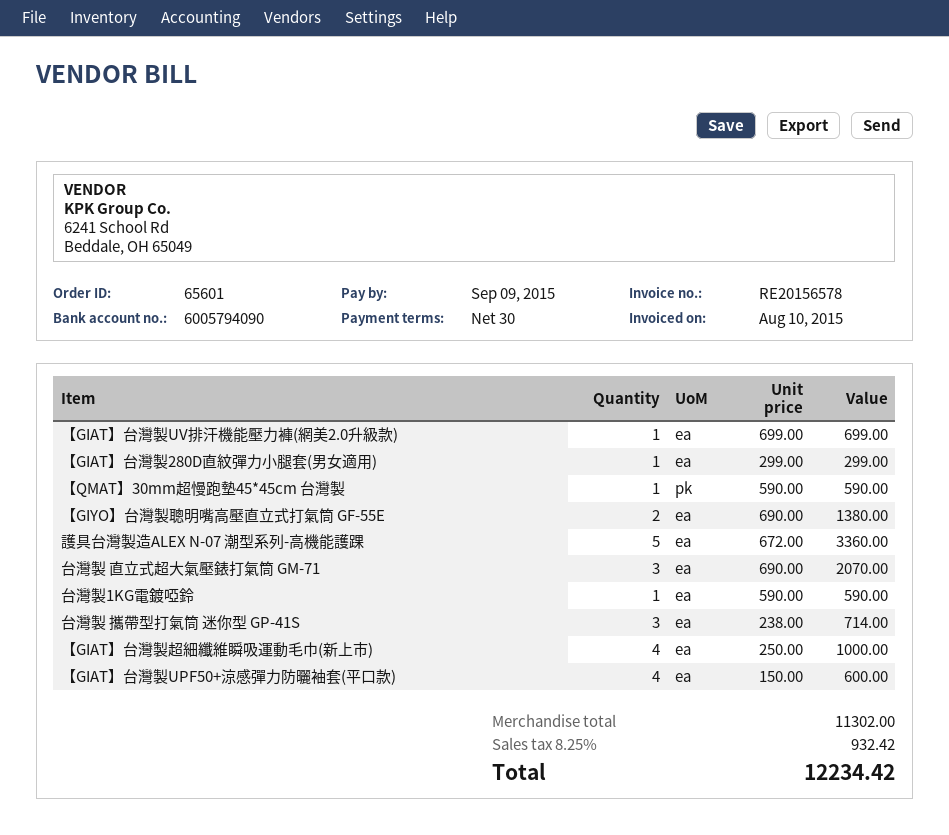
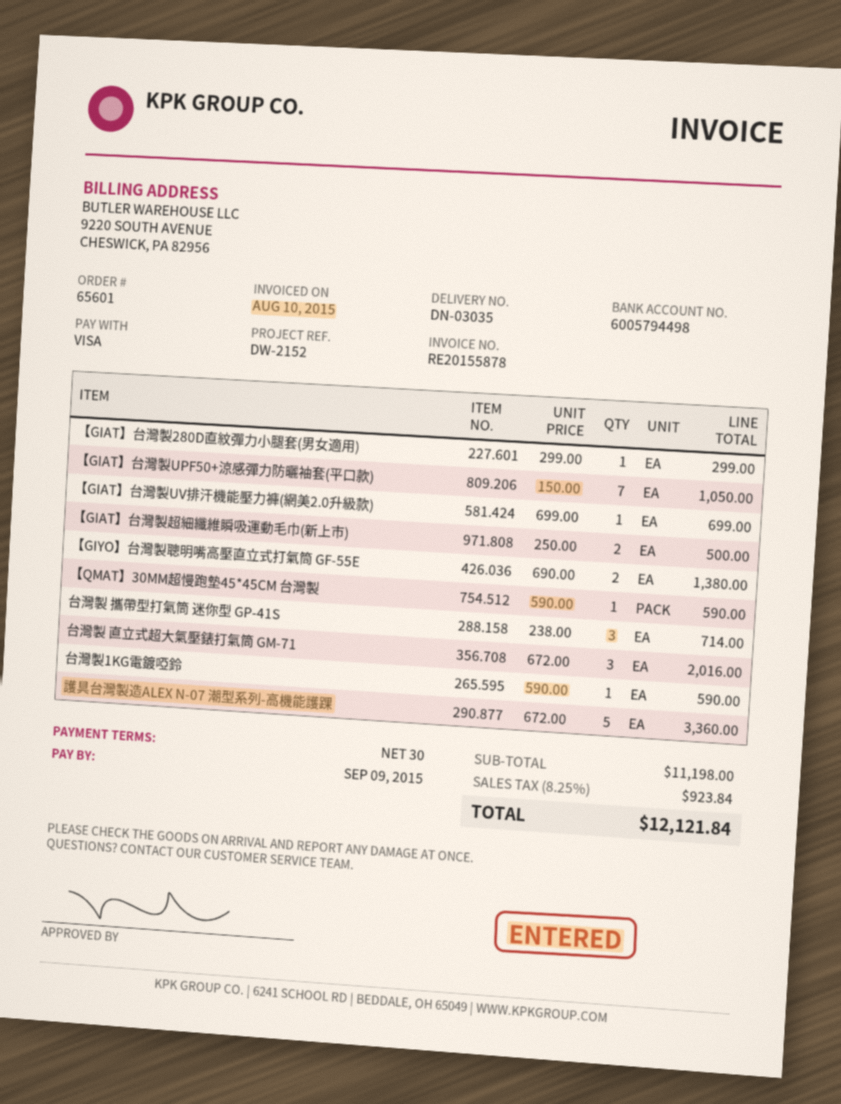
invoice number: RE20156578 -> RE20155878
bank account: 6005794090 -> 6005794498
台灣製 直立式超大氣壓錶打氣筒 GM-71: 3 x 690.00 = 2070.00 -> 3 x 672.00 = 2016.00
【GIAT】台灣製超細纖維瞬吸運動毛巾(新上市): 4 x 250.00 = 1000.00 -> 2 x 250.00 = 500.00
【GIAT】台灣製UPF50+涼感彈力防曬袖套(平口款): 4 x 150.00 = 600.00 -> 7 x 150.00 = 1050.00
subtotal: 11302.00 -> 11198.00
tax: 8.25% = 932.42 -> 8.25% = 923.84
total: 12234.42 -> 12121.84

